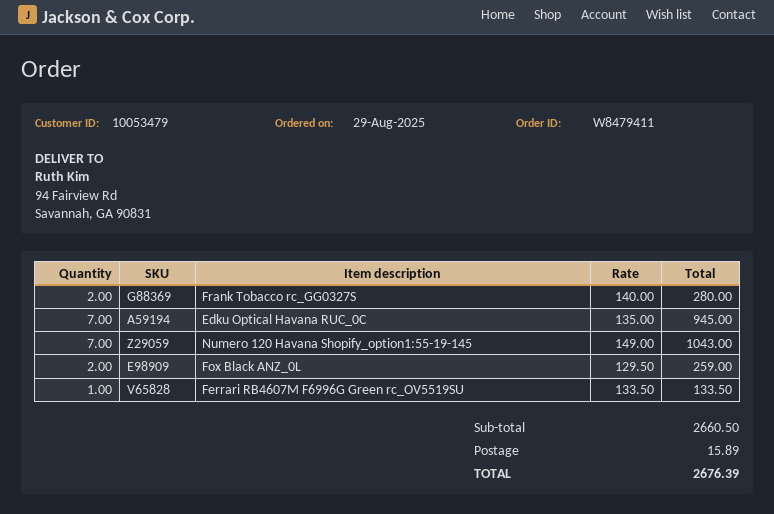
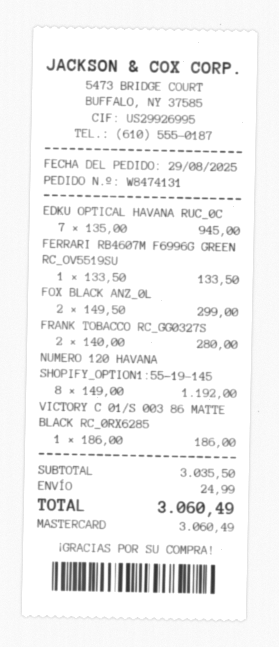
order number: W8479411 -> W8474131
Numero 120 Havana Shopify_option1:55-19-145: 7 x 149.00 = 1043.00 -> 8 x 149.00 = 1192.00
Fox Black ANZ_0L: 2 x 129.50 = 259.00 -> 2 x 149.50 = 299.00
VICTORY C 01/S 003 86 MATTE BLACK RC_0RX6285: none -> 1 x 186.00 = 186.00
subtotal: 2660.50 -> 3035.50
shipping: 15.89 -> 24.99
total: 2676.39 -> 3060.49

